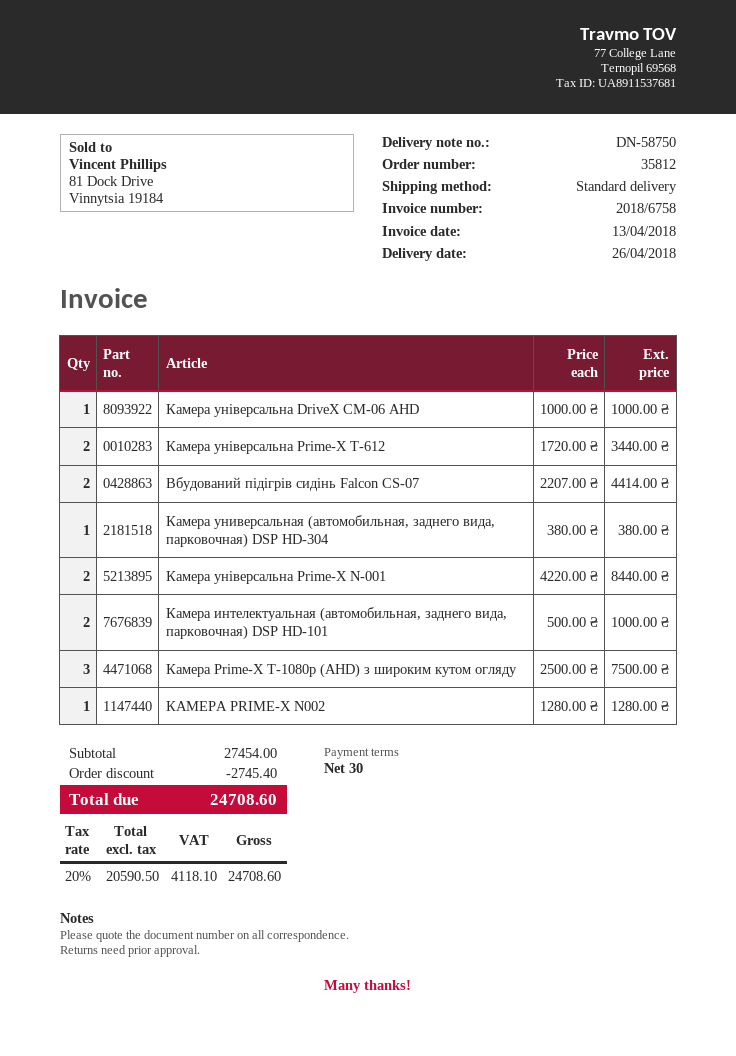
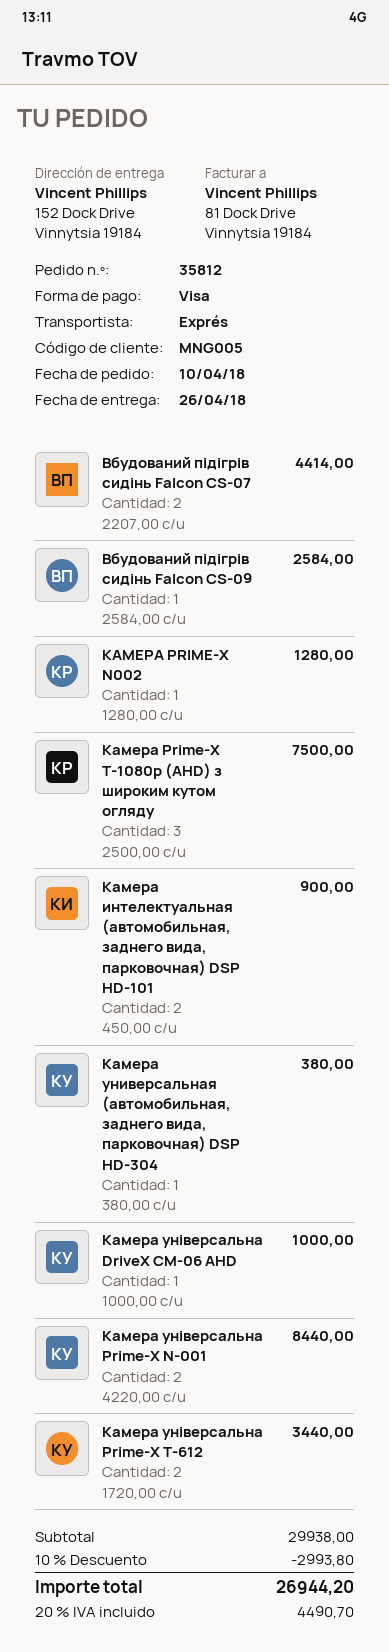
shipping method: standard -> express
Камера интелектуальная (автомобильная, заднего вида, парковочная) DSP HD-101: 2 x 500.00 = 1000.00 -> 2 x 450.00 = 900.00
Вбудований підігрів сидінь Falcon CS-09: none -> 1 x 2584.00 = 2584.00
subtotal: 27454.00 -> 29938.00
discount: 2745.40 -> 2993.80
tax: 20% = 4118.10 -> 20% = 4490.70
total: 24708.60 -> 26944.20

